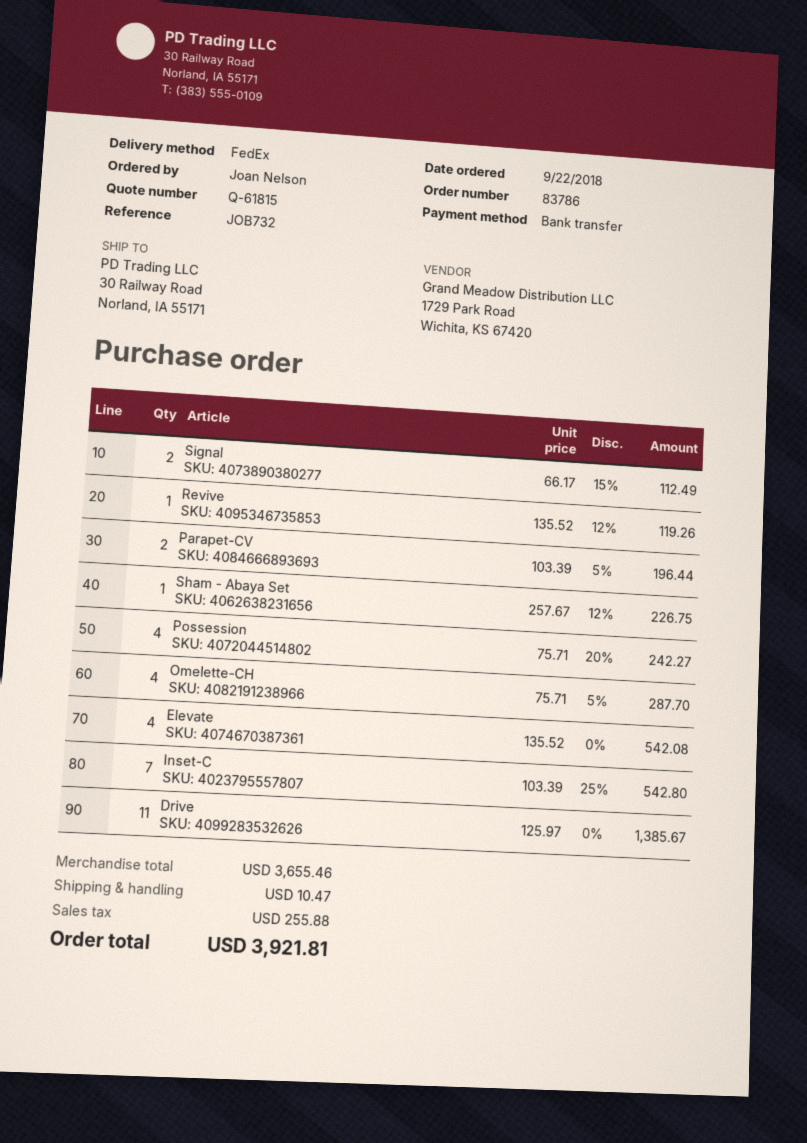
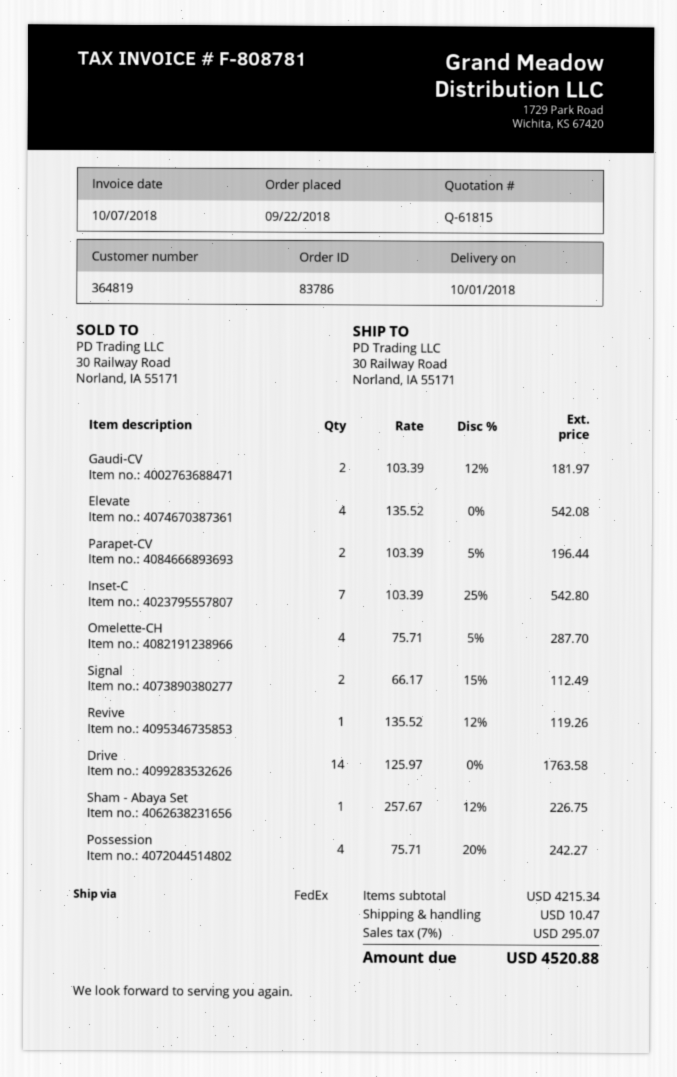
Drive: 11 x 125.97 = 1385.67 -> 14 x 125.97 = 1763.58
Gaudi-CV: none -> 2 x 103.39 - 12% = 181.97
subtotal: 3655.46 -> 4215.34
tax: 255.88 -> 295.07
total: 3921.81 -> 4520.88

